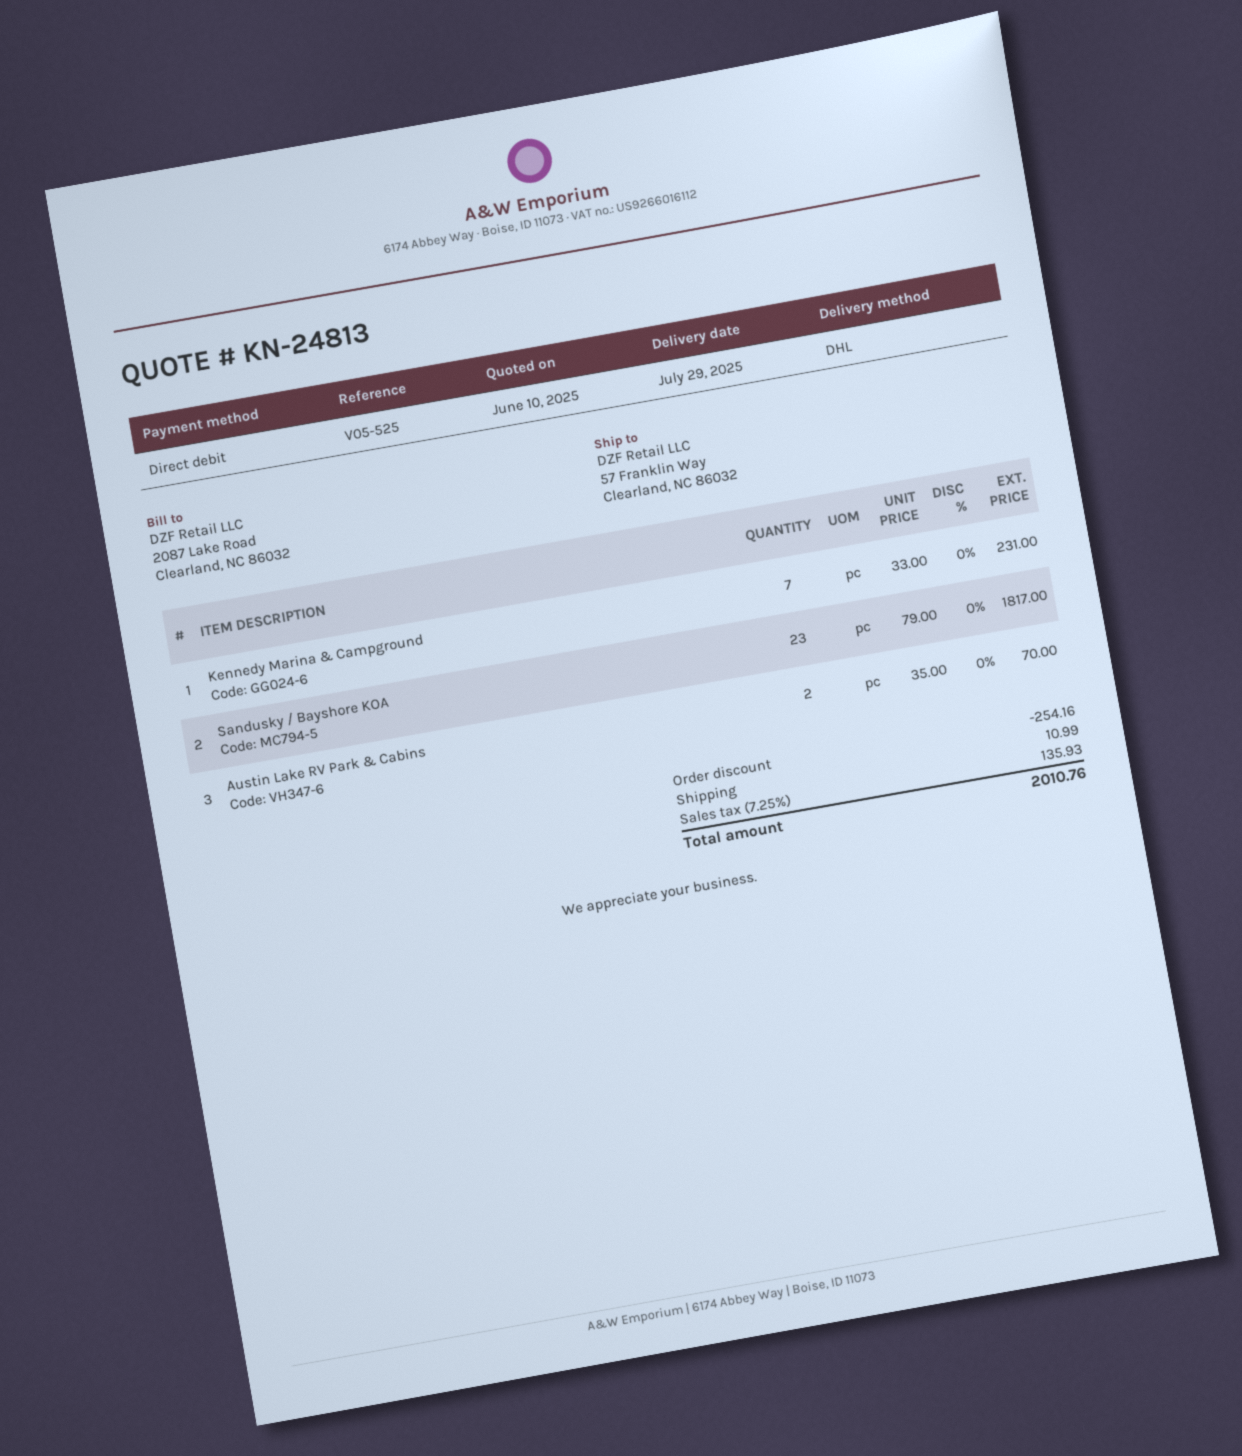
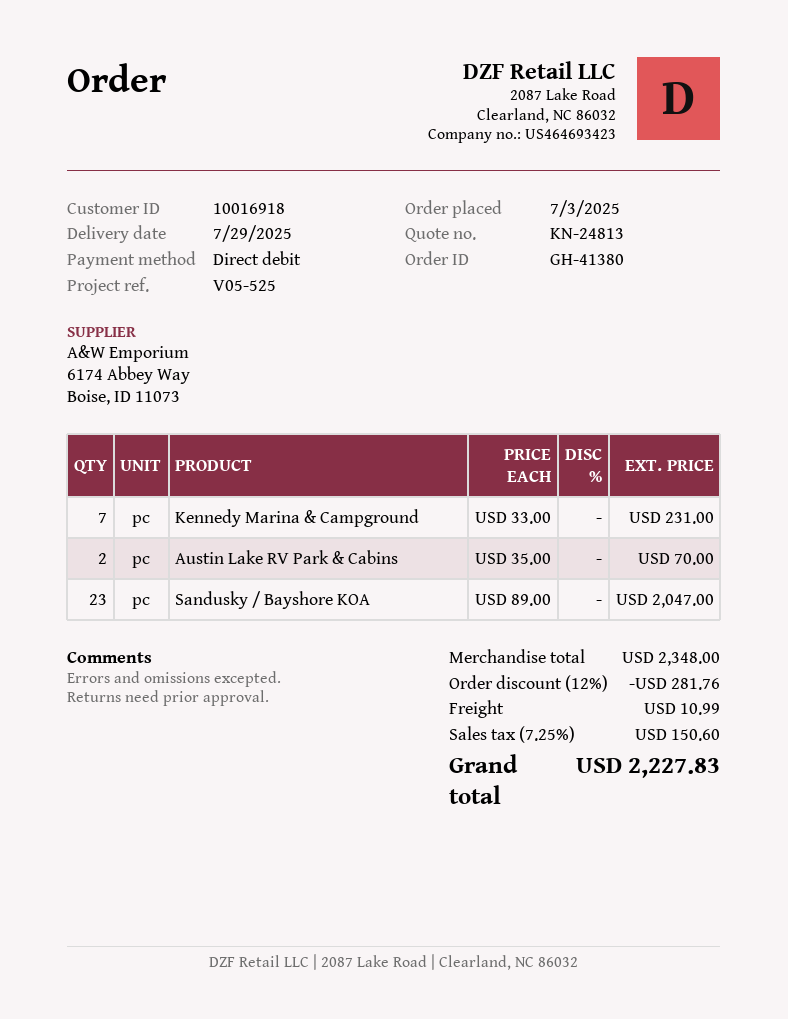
Sandusky / Bayshore KOA: 23 x 79.00 = 1817.00 -> 23 x 89.00 = 2047.00
discount: 254.16 -> 281.76
tax: 7.25% = 135.93 -> 7.25% = 150.60
total: 2010.76 -> 2227.83

